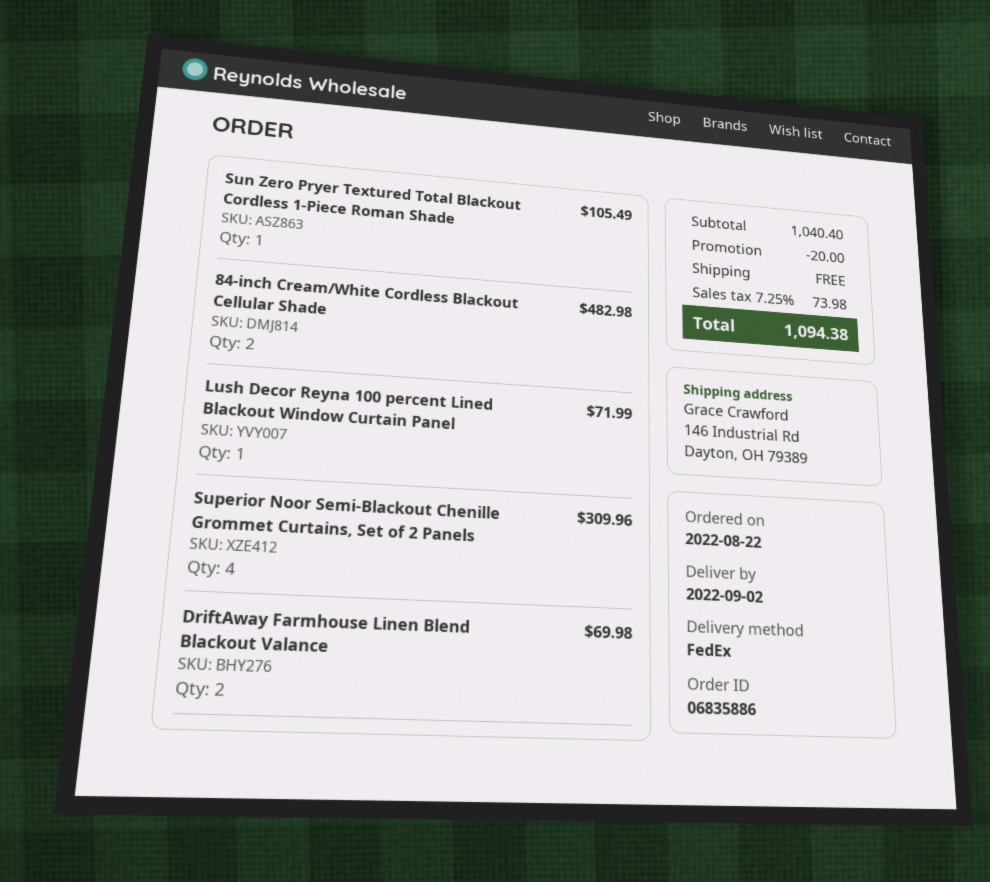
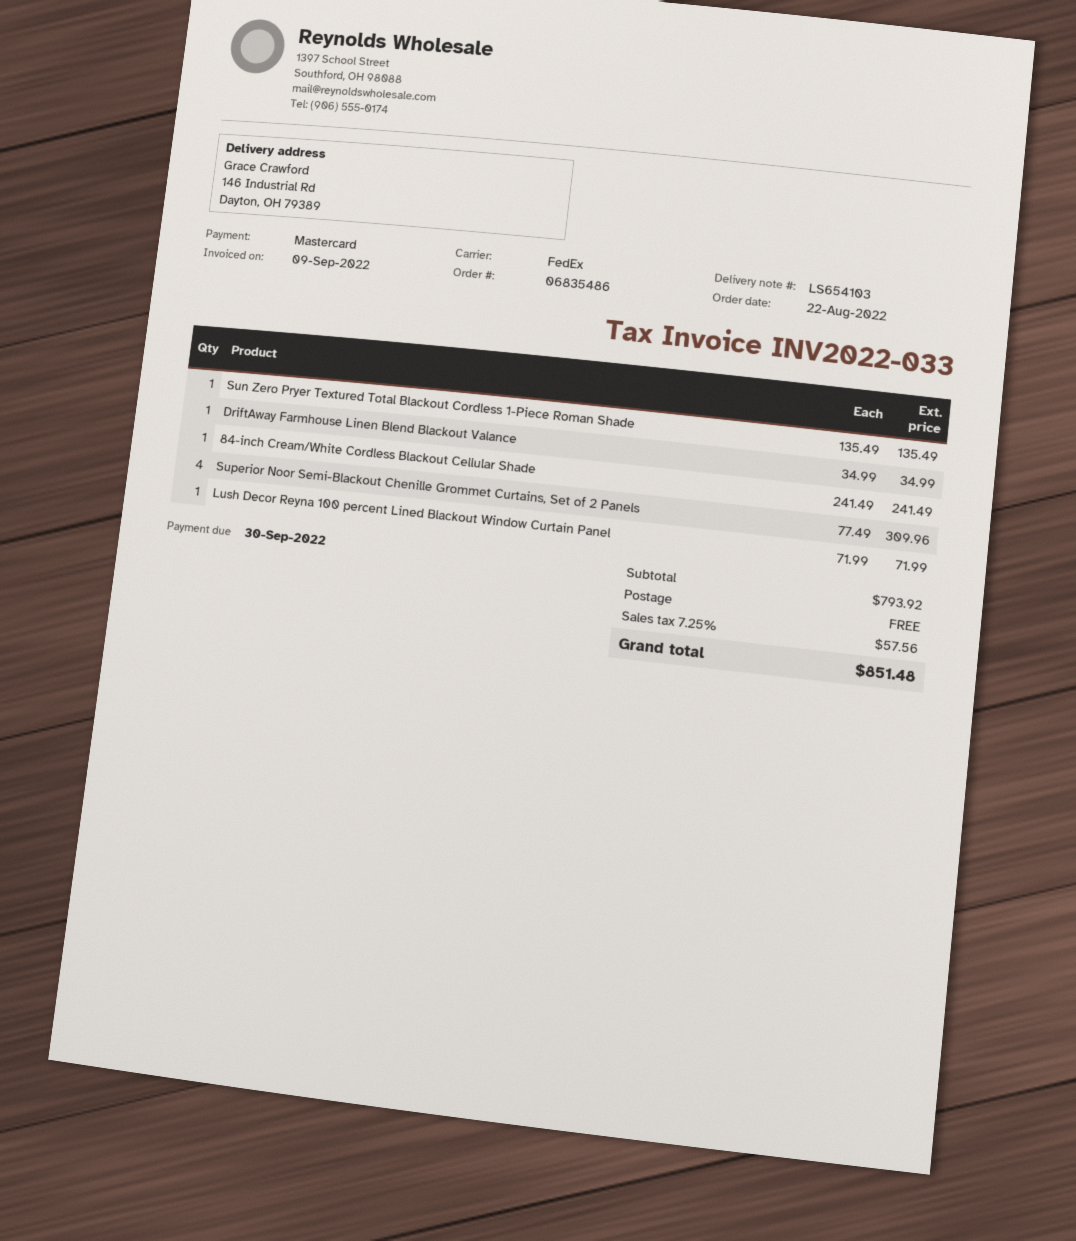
order number: 06835886 -> 06835486
Sun Zero Pryer Textured Total Blackout Cordless 1-Piece Roman Shade: 1 for 105.49 -> 1 for 135.49
84-inch Cream/White Cordless Blackout Cellular Shade: 2 for 482.98 -> 1 for 241.49
DriftAway Farmhouse Linen Blend Blackout Valance: 2 for 69.98 -> 1 for 34.99
subtotal: 1040.40 -> 793.92
discount: 20.00 -> none
tax: 7.25% = 73.98 -> 7.25% = 57.56
total: 1094.38 -> 851.48

